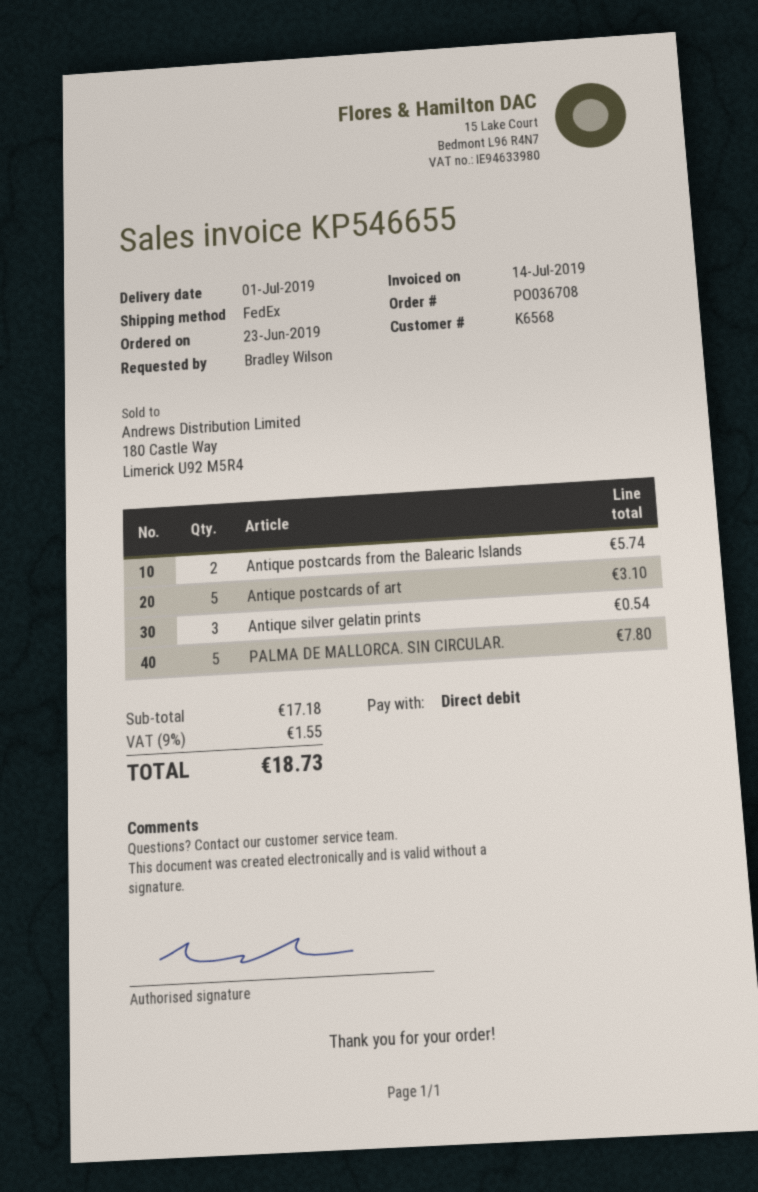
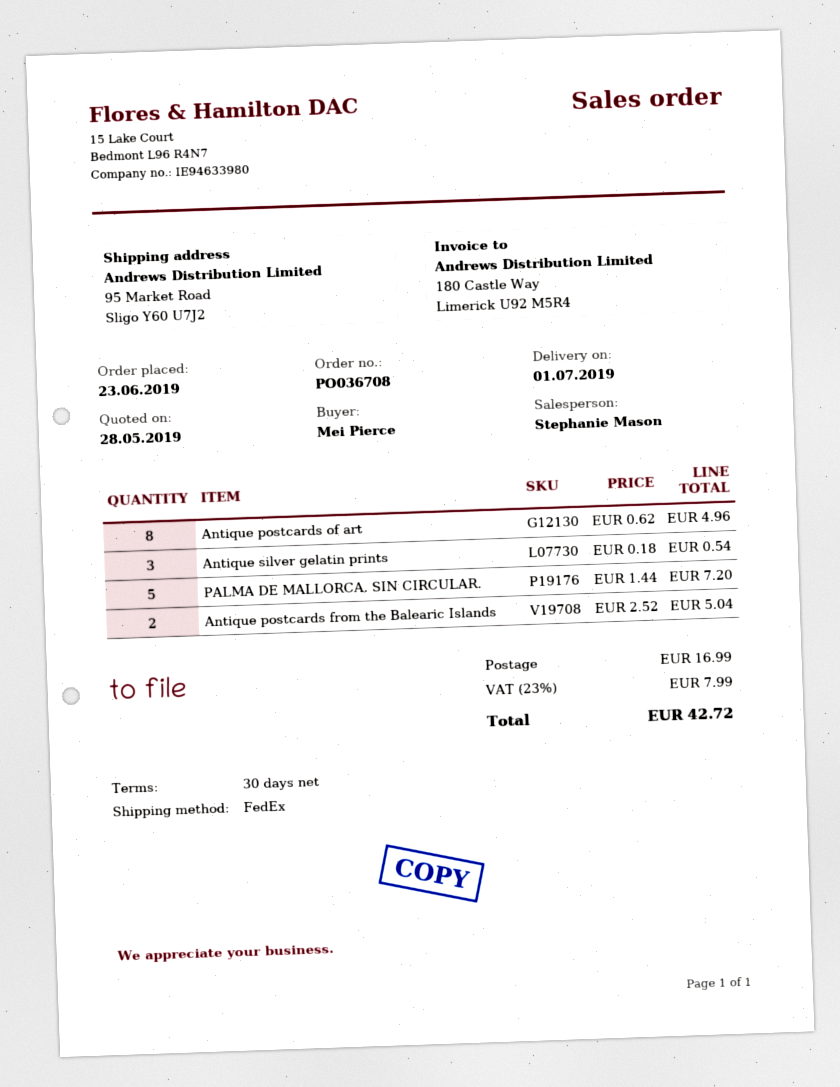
ordered by: Bradley Wilson -> Mei Pierce
Antique postcards from the Balearic Islands: 2 for 5.74 -> 2 for 5.04
Antique postcards of art: 5 for 3.10 -> 8 for 4.96
PALMA DE MALLORCA. SIN CIRCULAR.: 5 for 7.80 -> 5 for 7.20
shipping: none -> 16.99
tax: 9% = 1.55 -> 23% = 7.99
total: 18.73 -> 42.72

